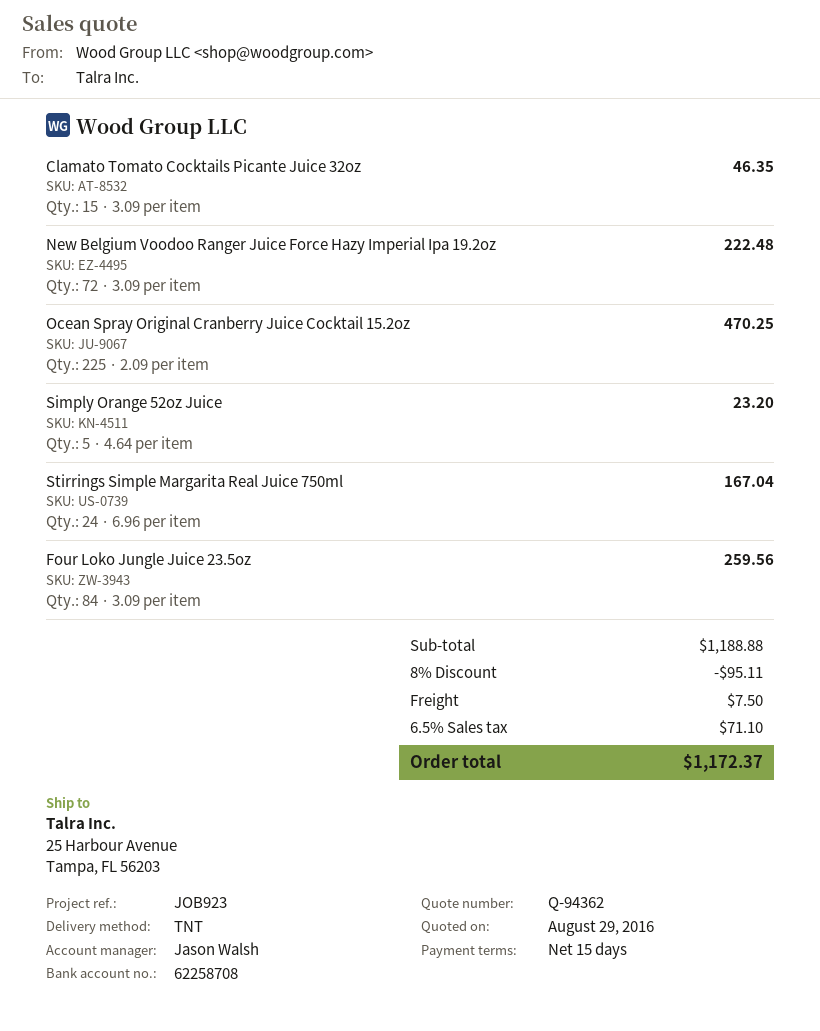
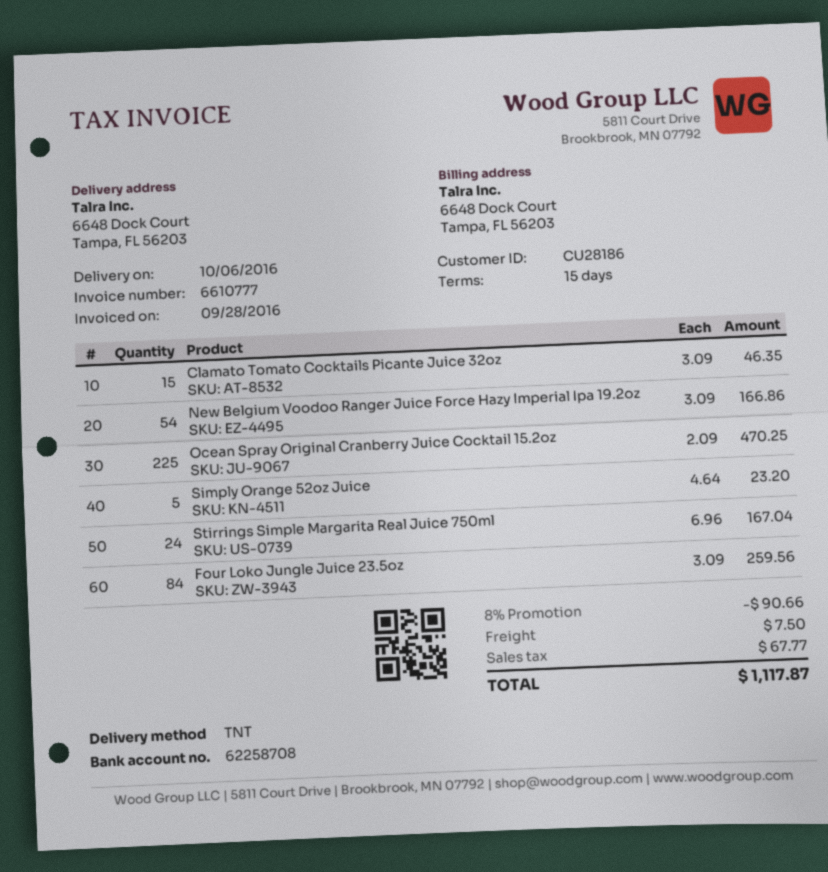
ship to: 25 Harbour Avenue, Tampa, FL 56203 -> 6648 Dock Court, Tampa, FL 56203
New Belgium Voodoo Ranger Juice Force Hazy Imperial Ipa 19.2oz: 72 x 3.09 = 222.48 -> 54 x 3.09 = 166.86
discount: 8% = 95.11 -> 8% = 90.66
tax: 71.10 -> 67.77
total: 1172.37 -> 1117.87

